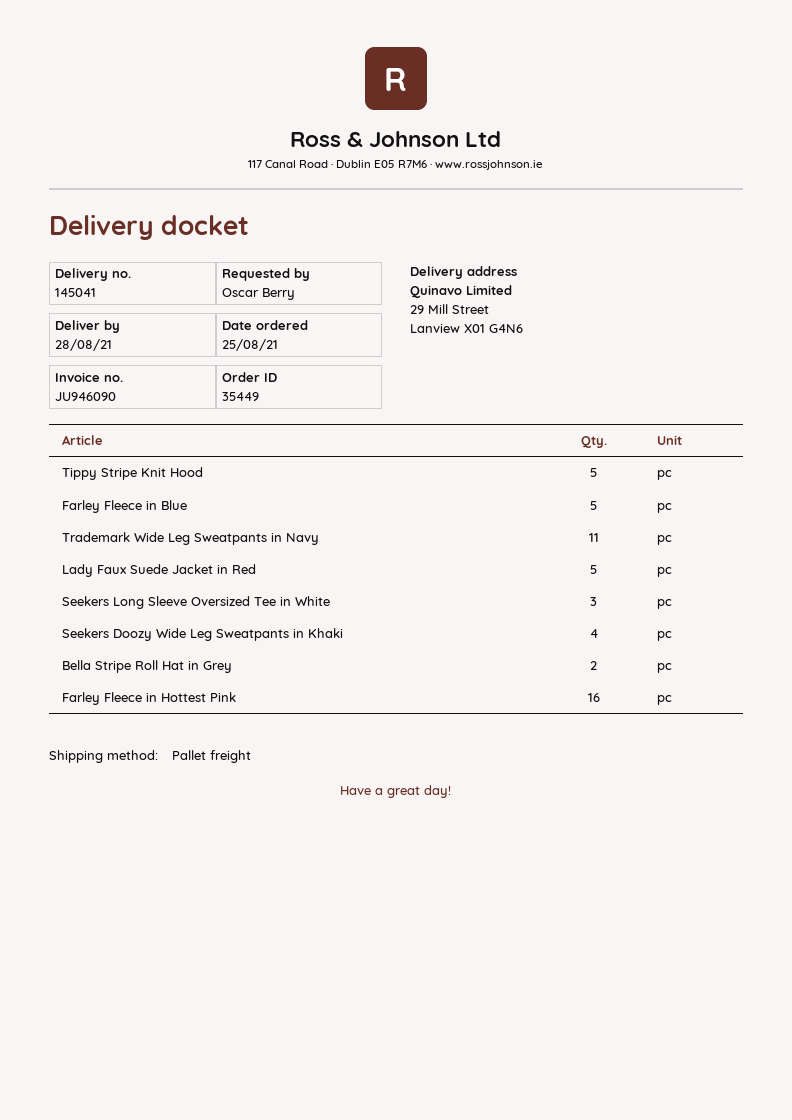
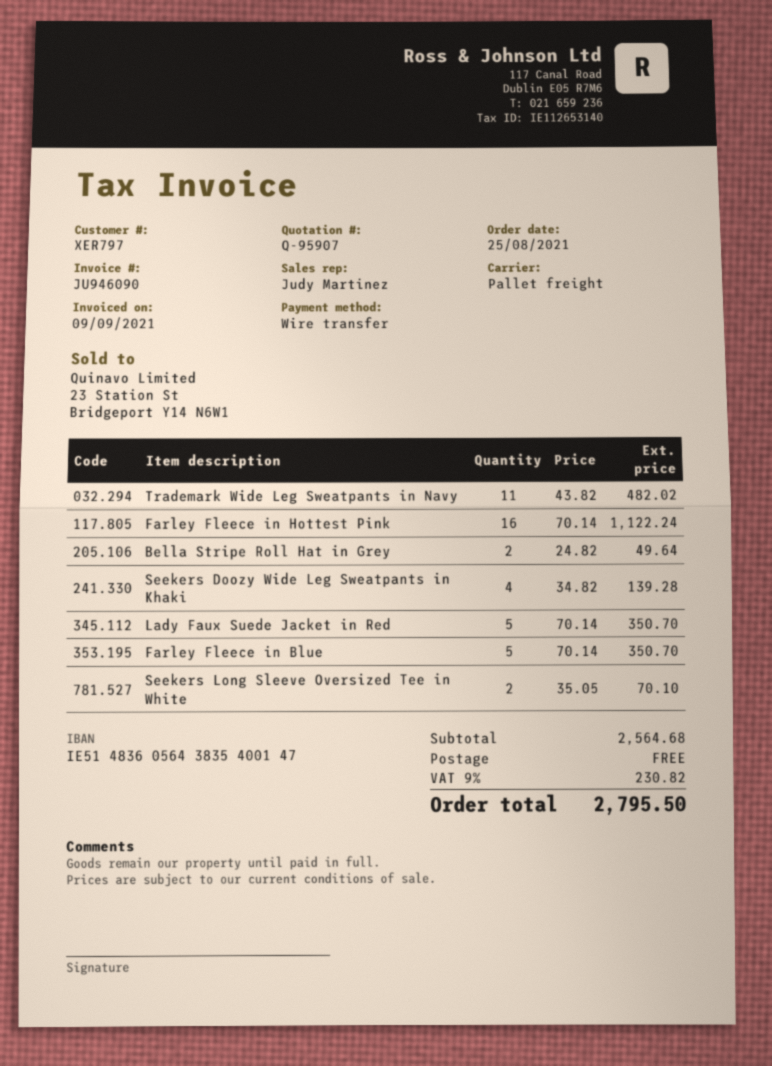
Tippy Stripe Knit Hood: 5 -> none
Seekers Long Sleeve Oversized Tee in White: 3 -> 2

